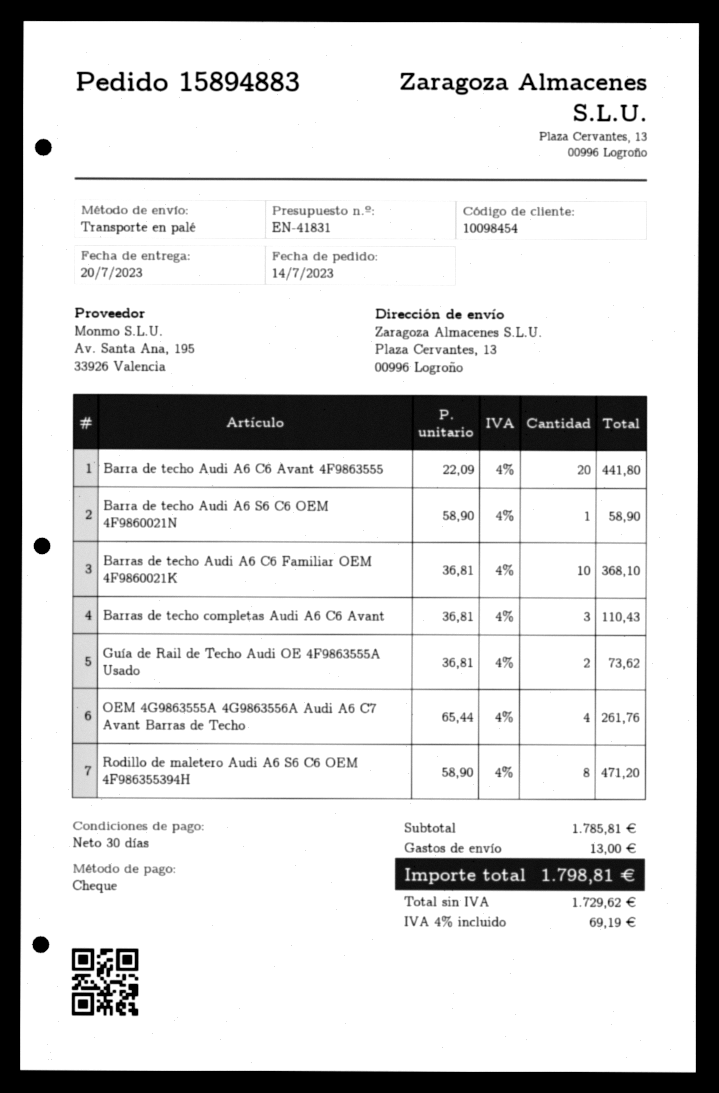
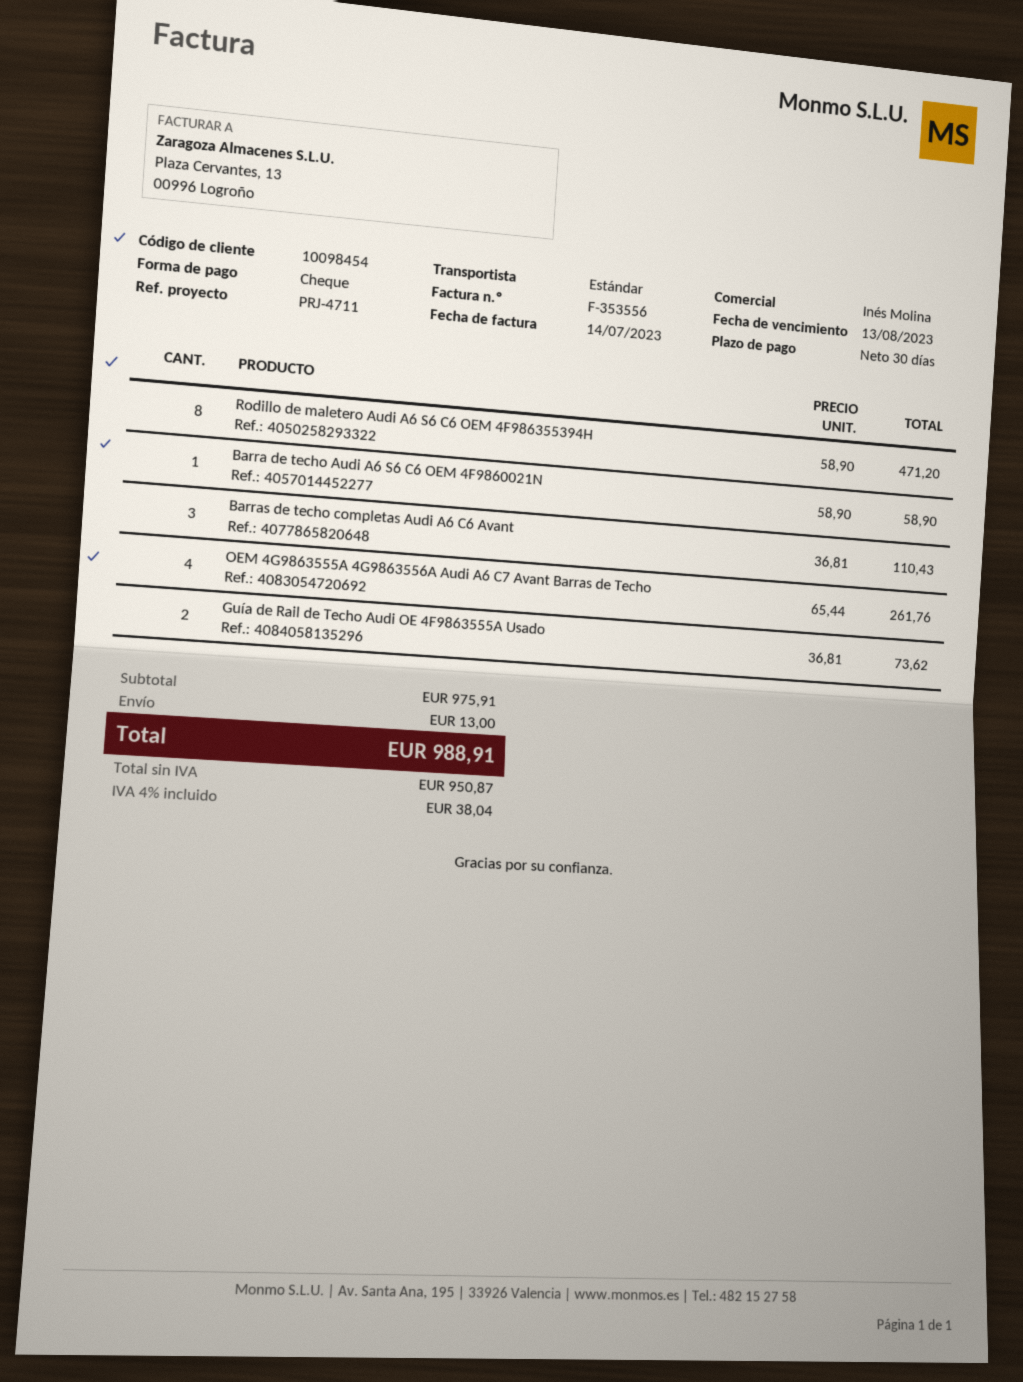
shipping method: pallet freight -> standard
Barra de techo Audi A6 C6 Avant 4F9863555: 20 x 22.09 = 441.80 -> none
Barras de techo Audi A6 C6 Familiar OEM 4F9860021K: 10 x 36.81 = 368.10 -> none
subtotal: 1785.81 -> 975.91
net: 1729.62 -> 950.87
tax: 4% = 69.19 -> 4% = 38.04
total: 1798.81 -> 988.91

